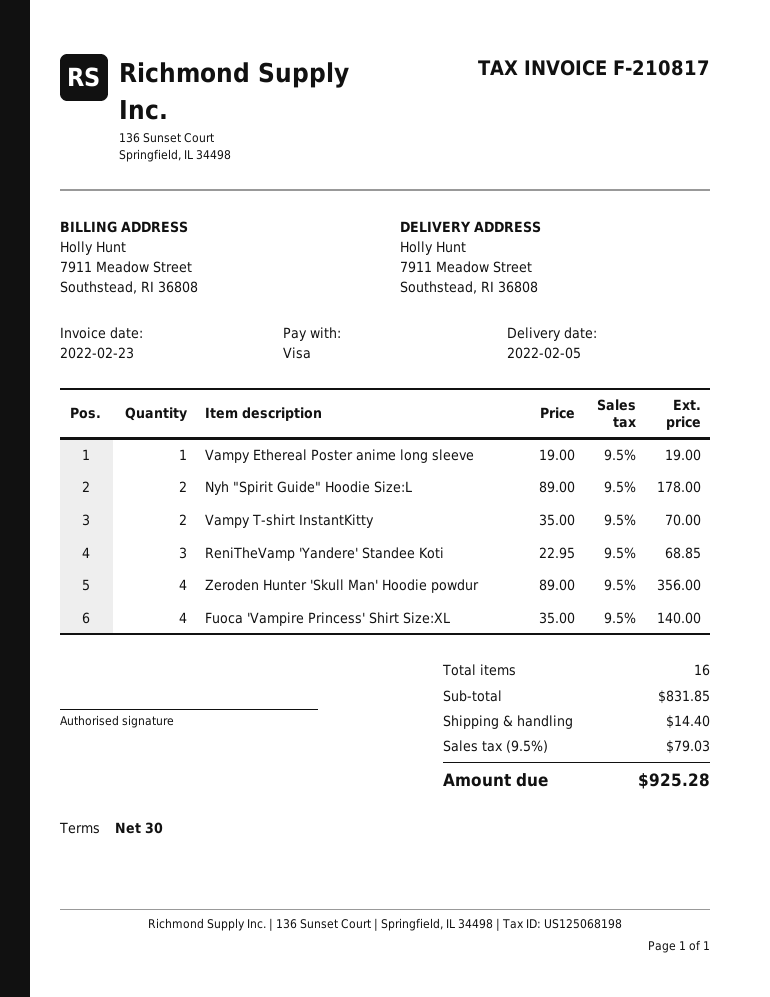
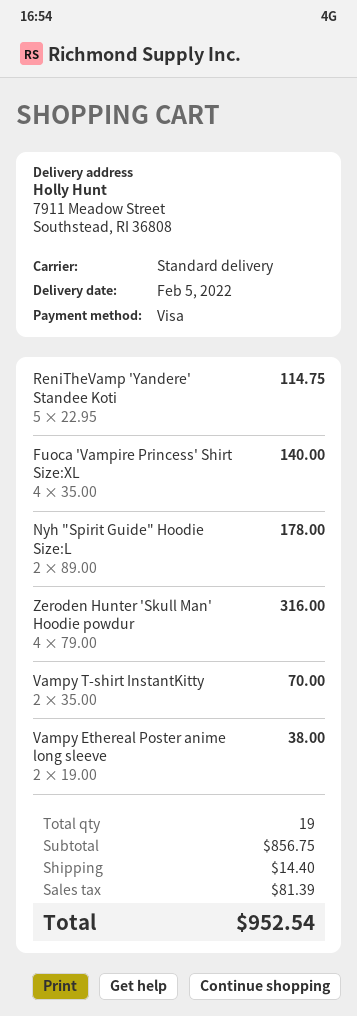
Vampy Ethereal Poster anime long sleeve: 1 x 19.00 = 19.00 -> 2 x 19.00 = 38.00
ReniTheVamp 'Yandere' Standee Koti: 3 x 22.95 = 68.85 -> 5 x 22.95 = 114.75
Zeroden Hunter 'Skull Man' Hoodie powdur: 4 x 89.00 = 356.00 -> 4 x 79.00 = 316.00
total quantity: 16 -> 19
subtotal: 831.85 -> 856.75
tax: 79.03 -> 81.39
total: 925.28 -> 952.54

